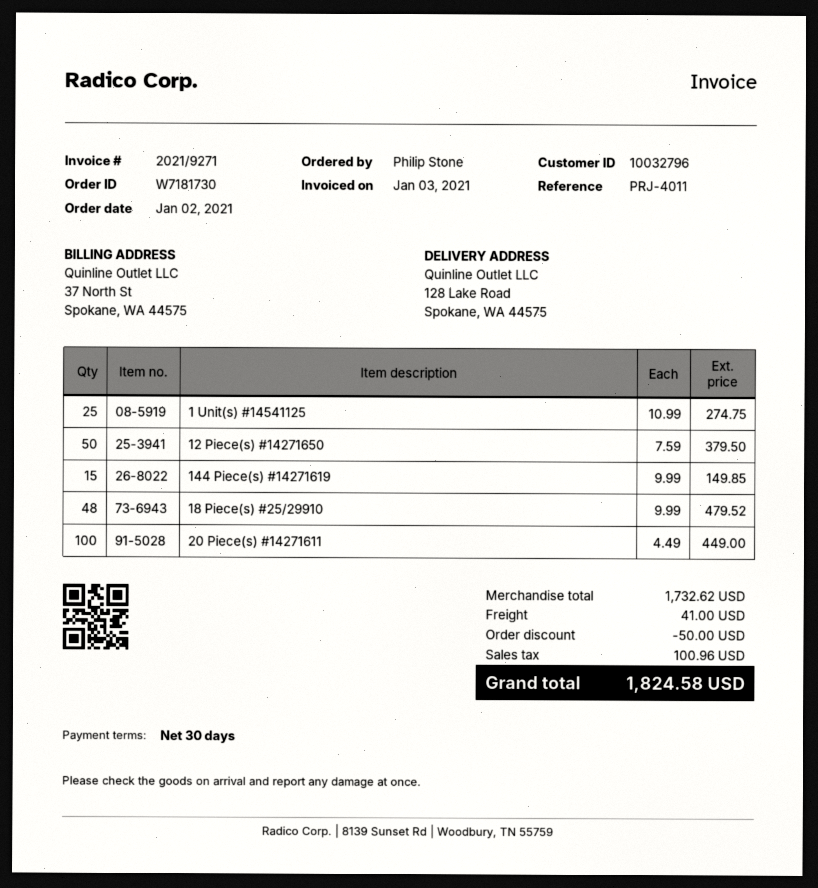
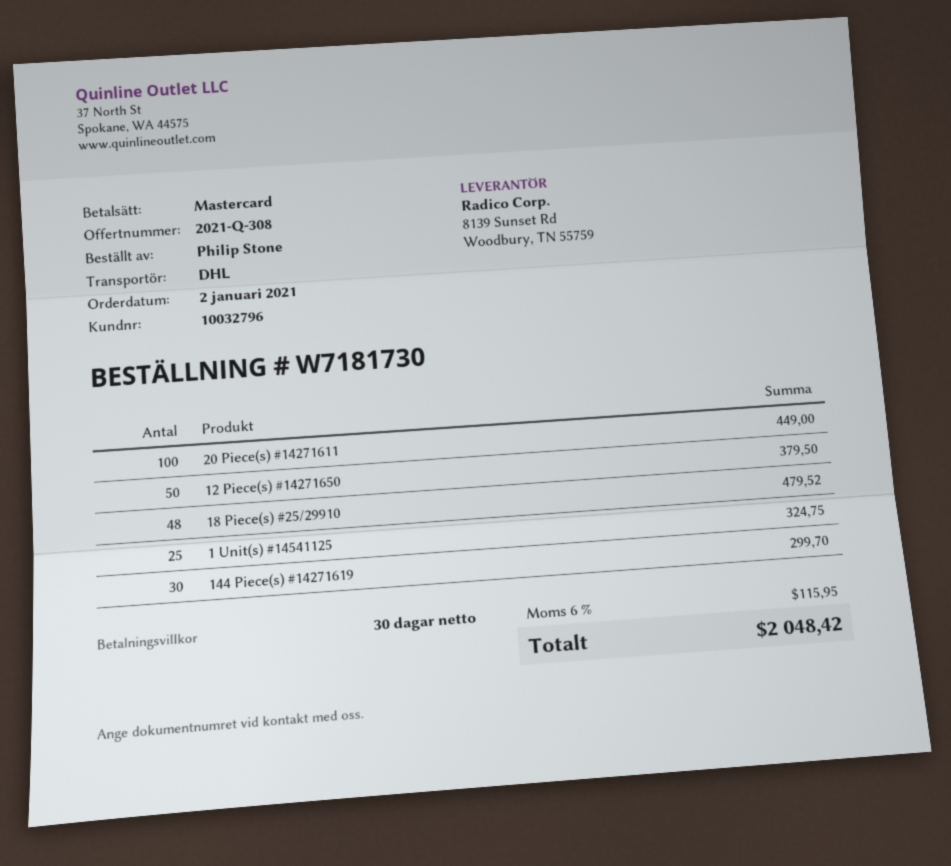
1 Unit(s) #14541125: 25 for 274.75 -> 25 for 324.75
144 Piece(s) #14271619: 15 for 149.85 -> 30 for 299.70
discount: 50.00 -> none
shipping: 41.00 -> none
tax: 100.96 -> 115.95
total: 1824.58 -> 2048.42

